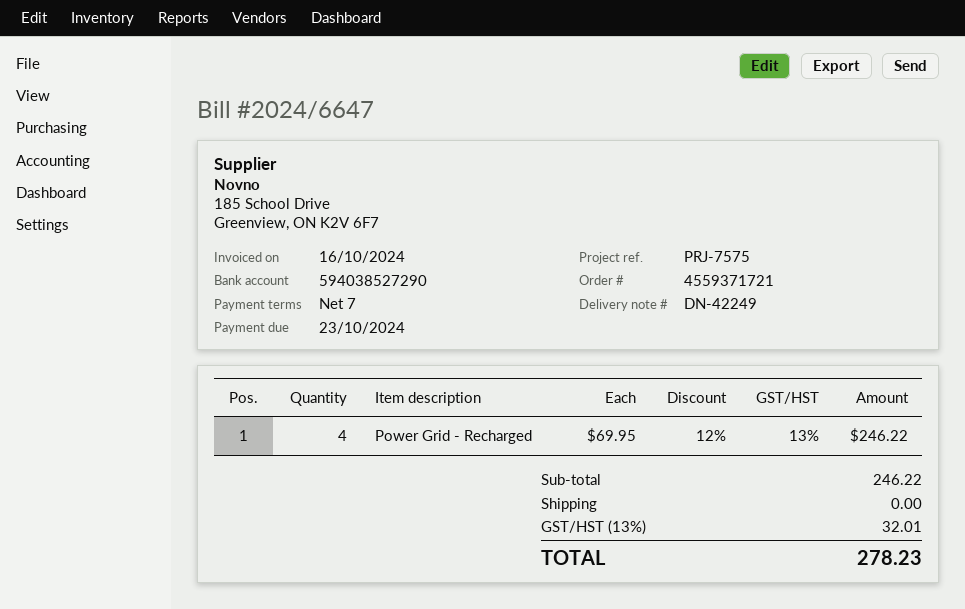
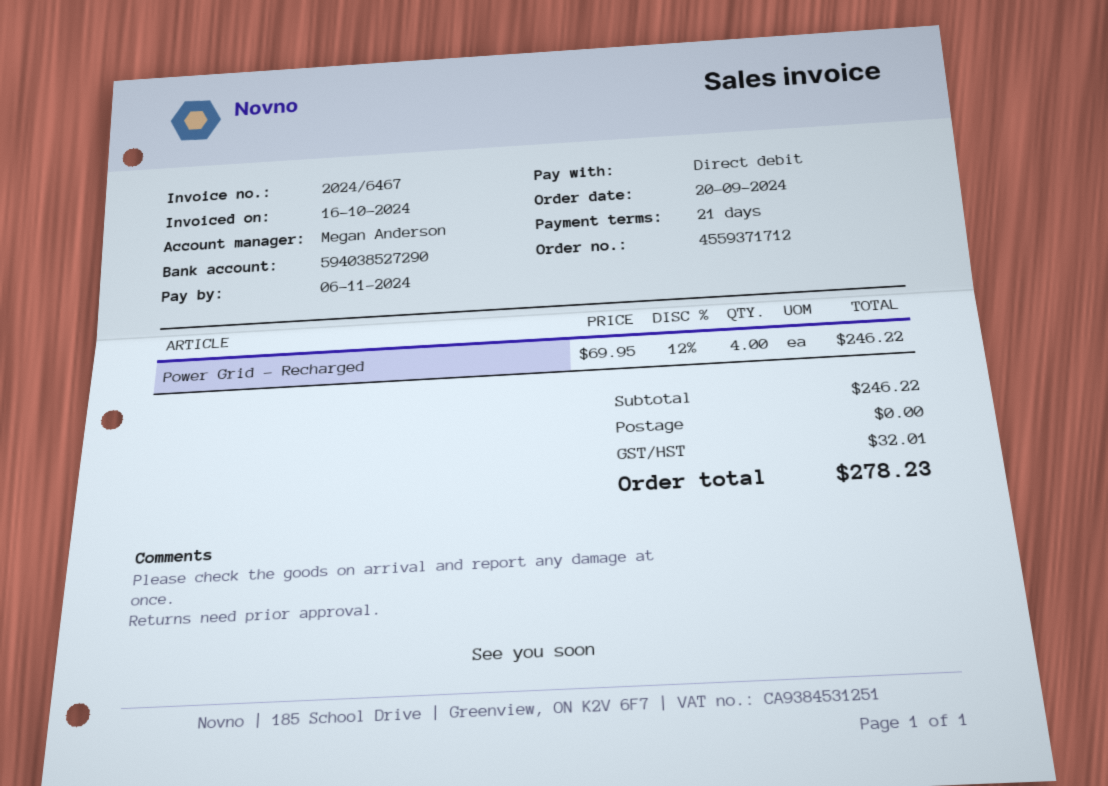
order number: 4559371721 -> 4559371712
invoice number: 2024/6647 -> 2024/6467
payment terms: 7 days -> 21 days
due date: 2024-10-23 -> 2024-11-06

